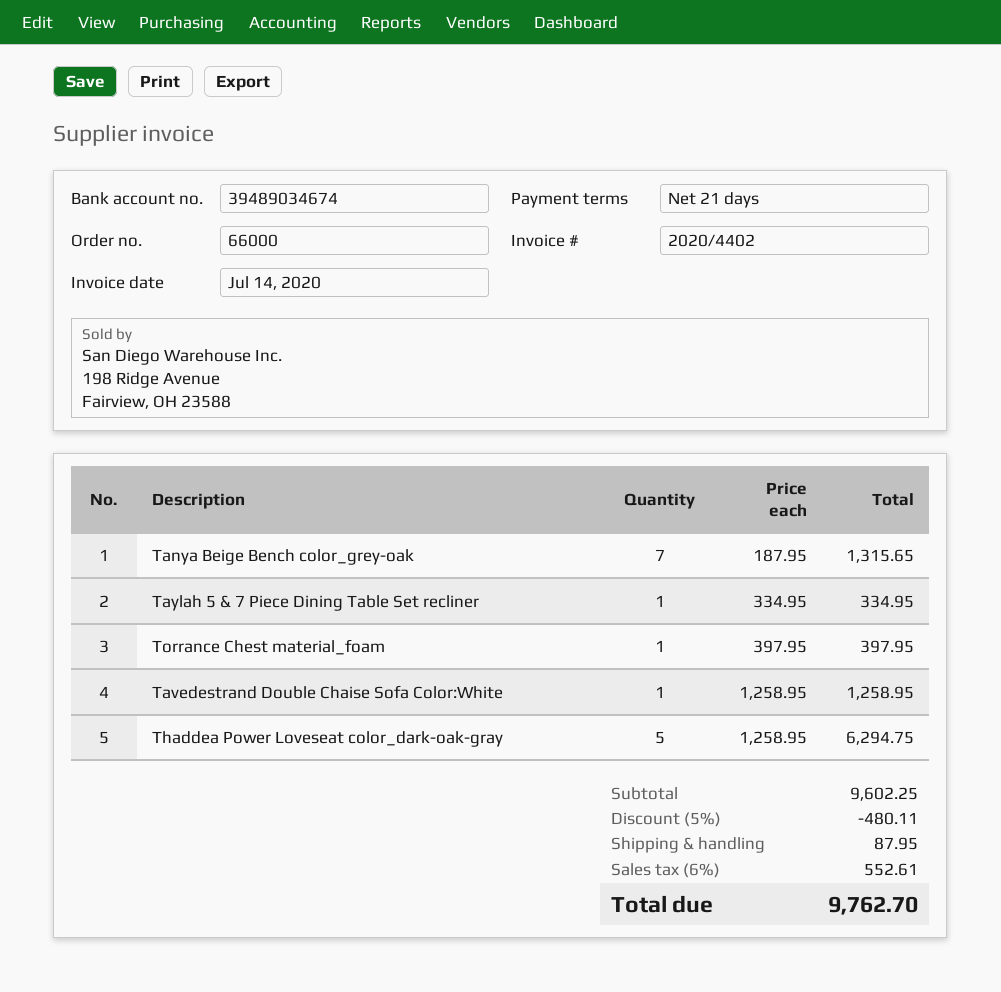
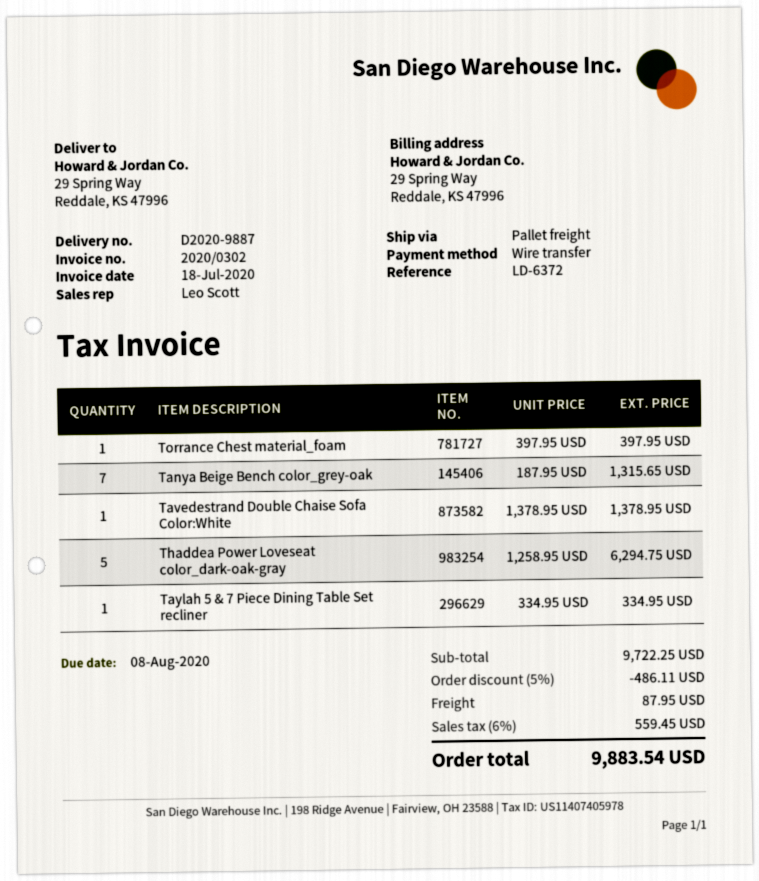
invoice number: 2020/4402 -> 2020/0302
invoice date: 2020-07-14 -> 2020-07-18
Tavedestrand Double Chaise Sofa Color:White: 1 x 1258.95 = 1258.95 -> 1 x 1378.95 = 1378.95
subtotal: 9602.25 -> 9722.25
discount: 5% = 480.11 -> 5% = 486.11
tax: 6% = 552.61 -> 6% = 559.45
total: 9762.70 -> 9883.54

